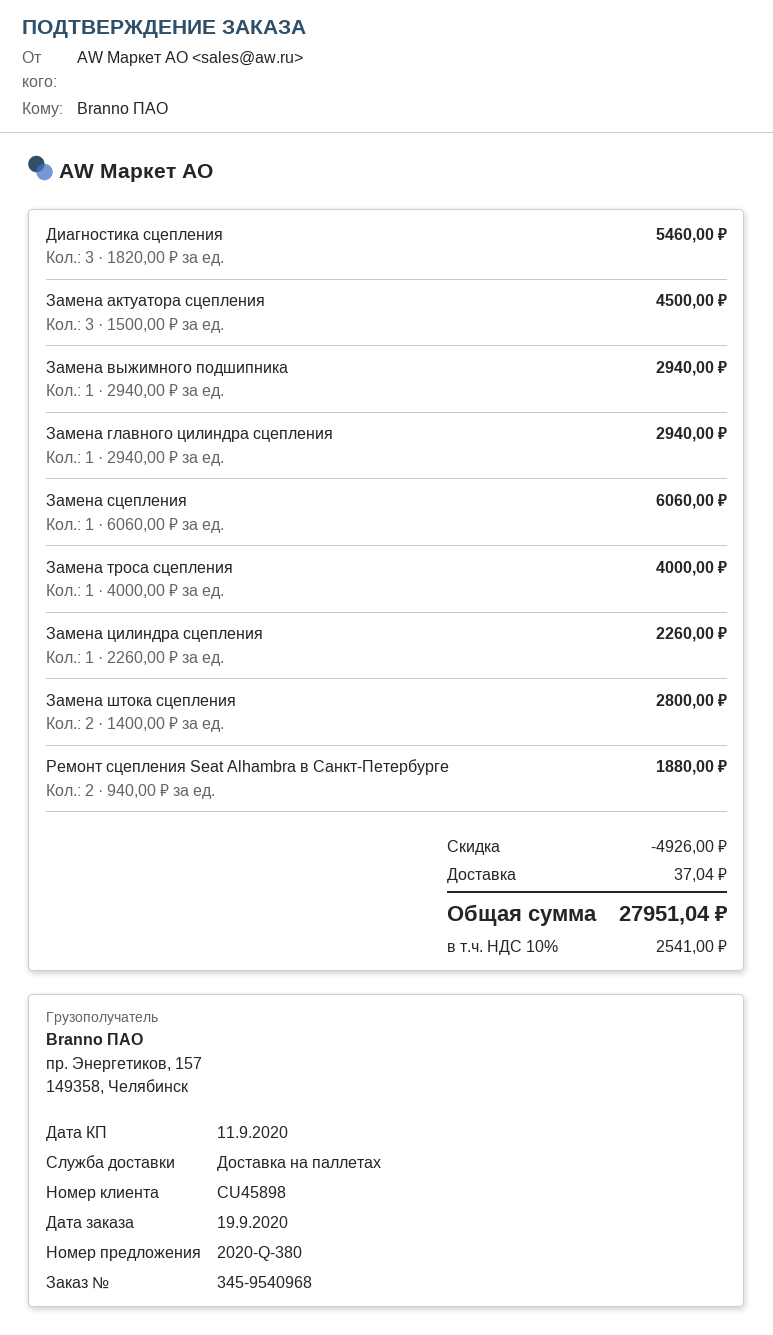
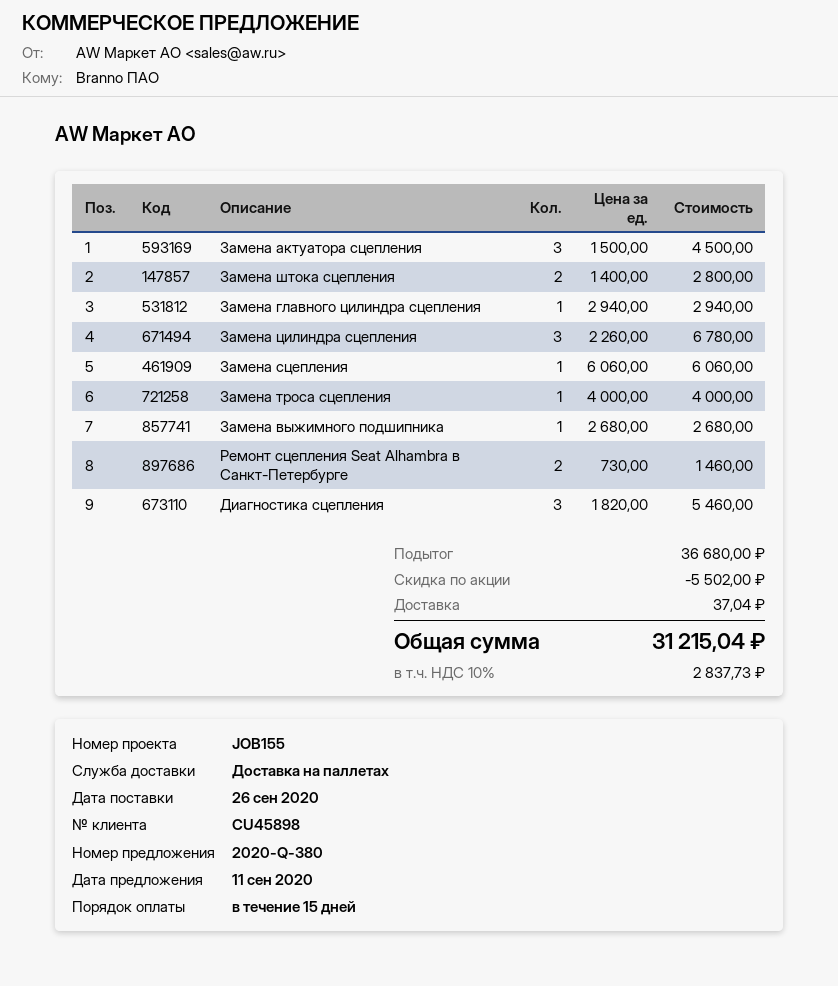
Замена выжимного подшипника: 1 x 2940.00 = 2940.00 -> 1 x 2680.00 = 2680.00
Замена цилиндра сцепления: 1 x 2260.00 = 2260.00 -> 3 x 2260.00 = 6780.00
Ремонт сцепления Seat Alhambra в Санкт-Петербурге: 2 x 940.00 = 1880.00 -> 2 x 730.00 = 1460.00
discount: 4926.00 -> 5502.00
tax: 10% = 2541.00 -> 10% = 2837.73
total: 27951.04 -> 31215.04

